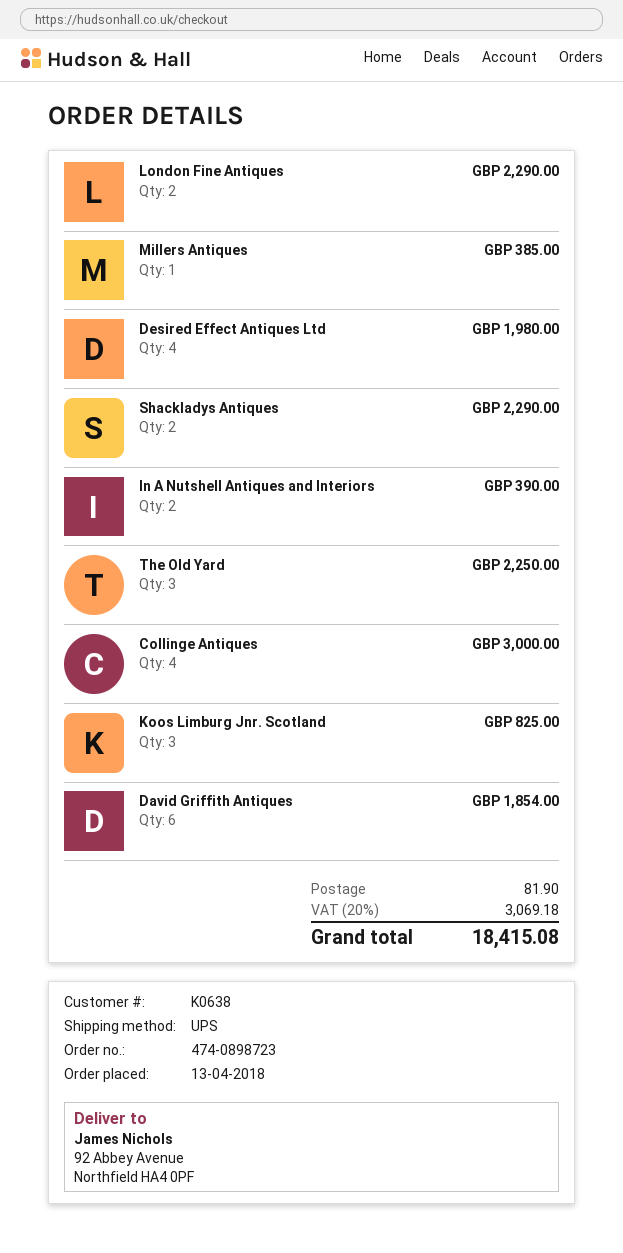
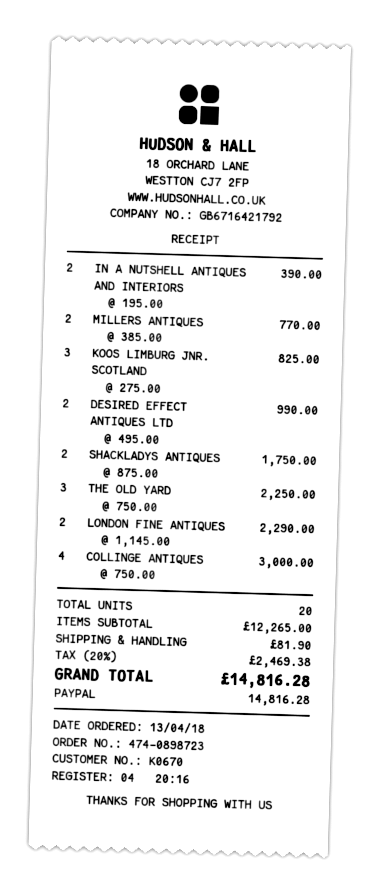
customer number: K0638 -> K0670
Millers Antiques: 1 for 385.00 -> 2 for 770.00
Desired Effect Antiques Ltd: 4 for 1980.00 -> 2 for 990.00
Shackladys Antiques: 2 for 2290.00 -> 2 for 1750.00
David Griffith Antiques: 6 for 1854.00 -> none
tax: 20% = 3069.18 -> 20% = 2469.38
total: 18415.08 -> 14816.28

